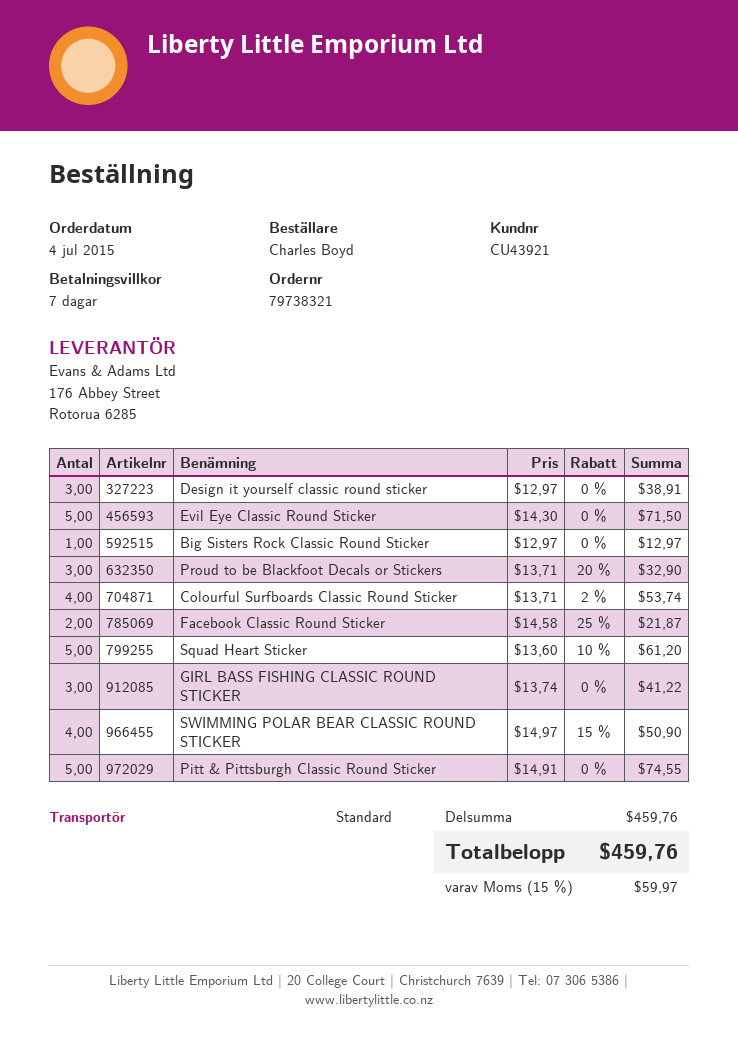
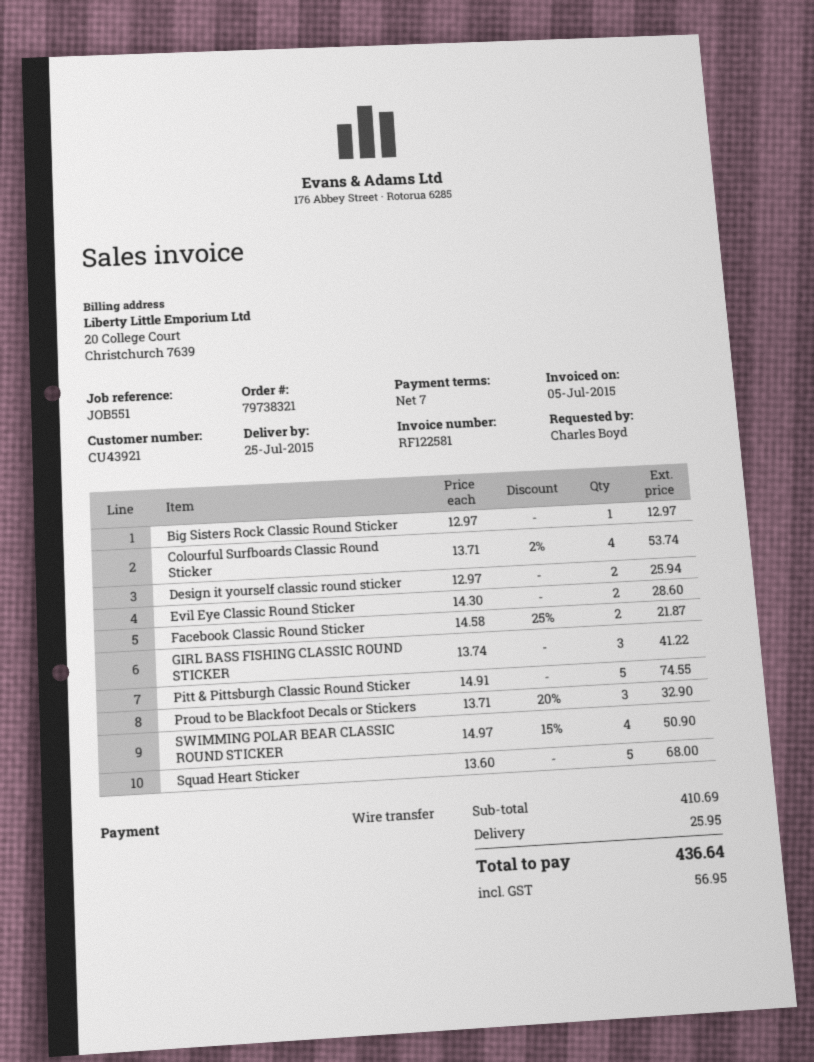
Design it yourself classic round sticker: 3 x 12.97 = 38.91 -> 2 x 12.97 = 25.94
Evil Eye Classic Round Sticker: 5 x 14.30 = 71.50 -> 2 x 14.30 = 28.60
Squad Heart Sticker: 5 x 13.60 - 10% = 61.20 -> 5 x 13.60 = 68.00
subtotal: 459.76 -> 410.69
shipping: none -> 25.95
tax: 59.97 -> 56.95
total: 459.76 -> 436.64

